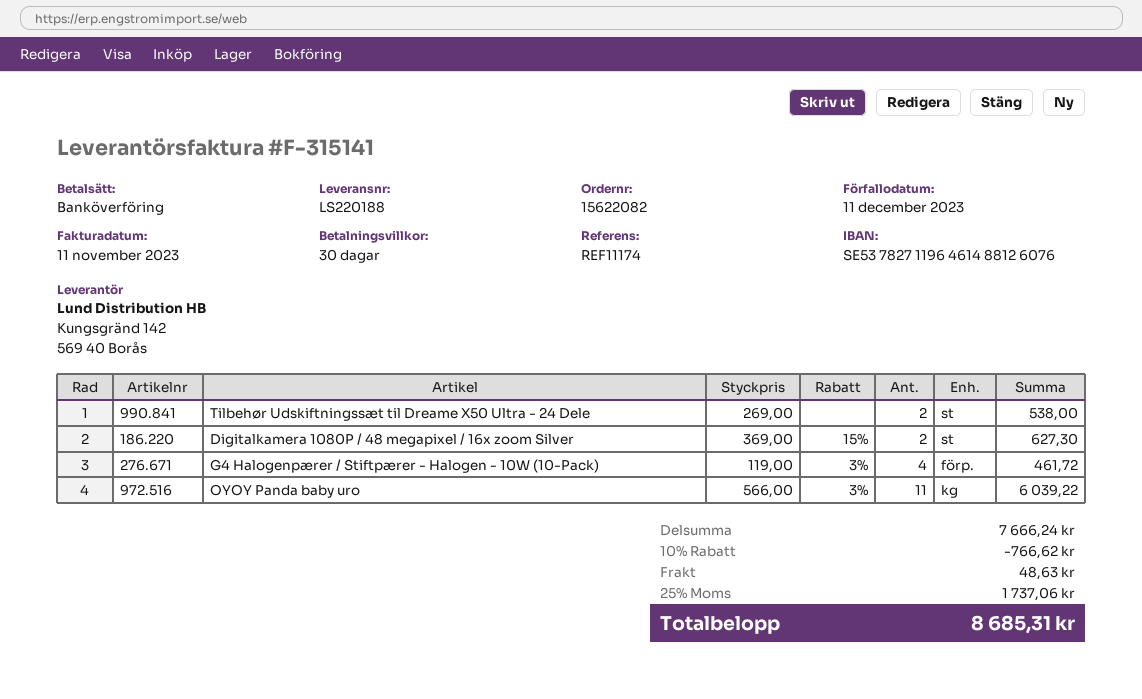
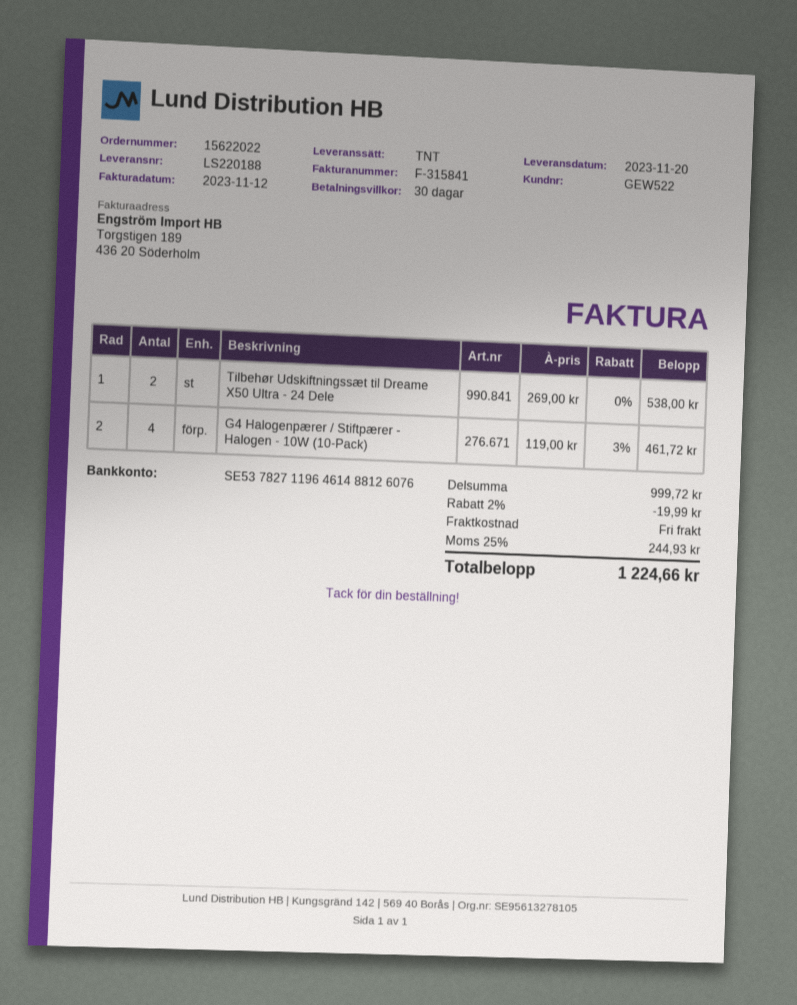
order number: 15622082 -> 15622022
invoice number: F-315141 -> F-315841
invoice date: 2023-11-11 -> 2023-11-12
Digitalkamera 1080P / 48 megapixel / 16x zoom Silver: 2 x 369.00 - 15% = 627.30 -> none
OYOY Panda baby uro: 11 x 566.00 - 3% = 6039.22 -> none
subtotal: 7666.24 -> 999.72
discount: 10% = 766.62 -> 2% = 19.99
shipping: 48.63 -> 0.00
tax: 25% = 1737.06 -> 25% = 244.93
total: 8685.31 -> 1224.66

